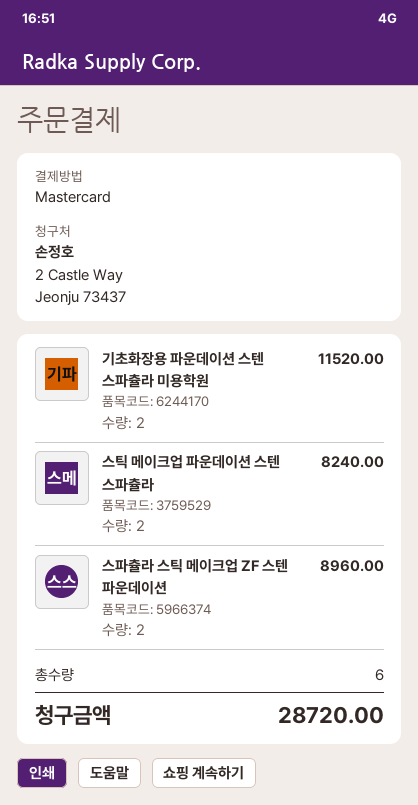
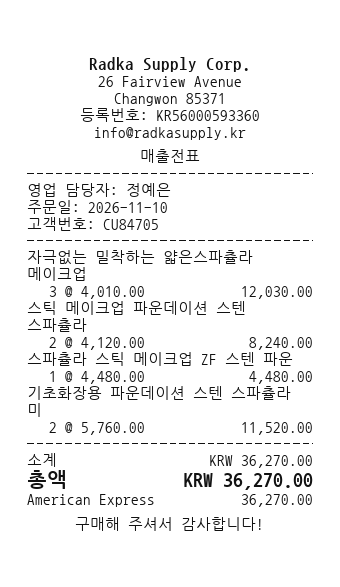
payment method: Mastercard -> American Express
스파츌라 스틱 메이크업 ZF 스텐 파운데이션: 2 for 8960.00 -> 1 for 4480.00
자극없는 밀착하는 얇은스파츌라 메이크업: none -> 3 for 12030.00
total: 28720.00 -> 36270.00

